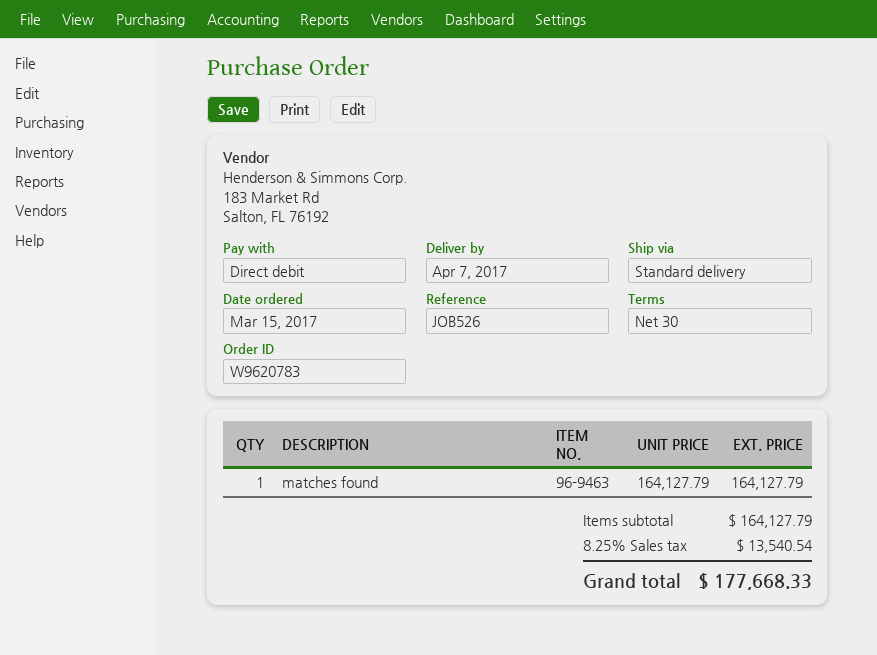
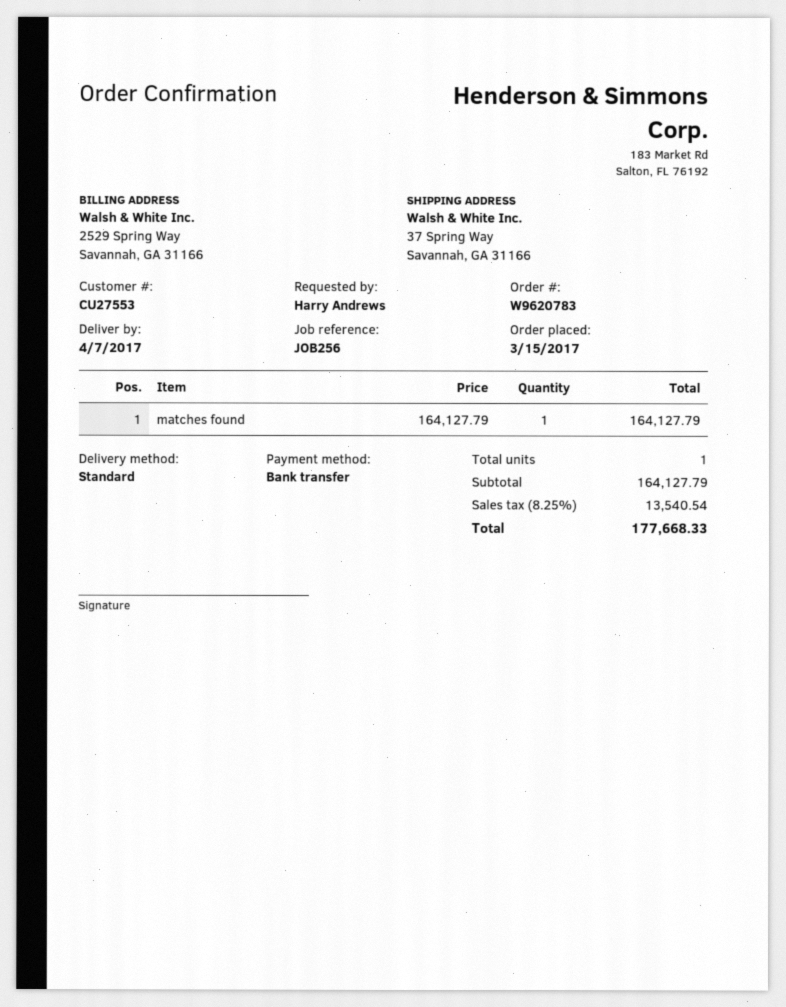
reference: JOB526 -> JOB256
payment method: direct debit -> bank transfer

